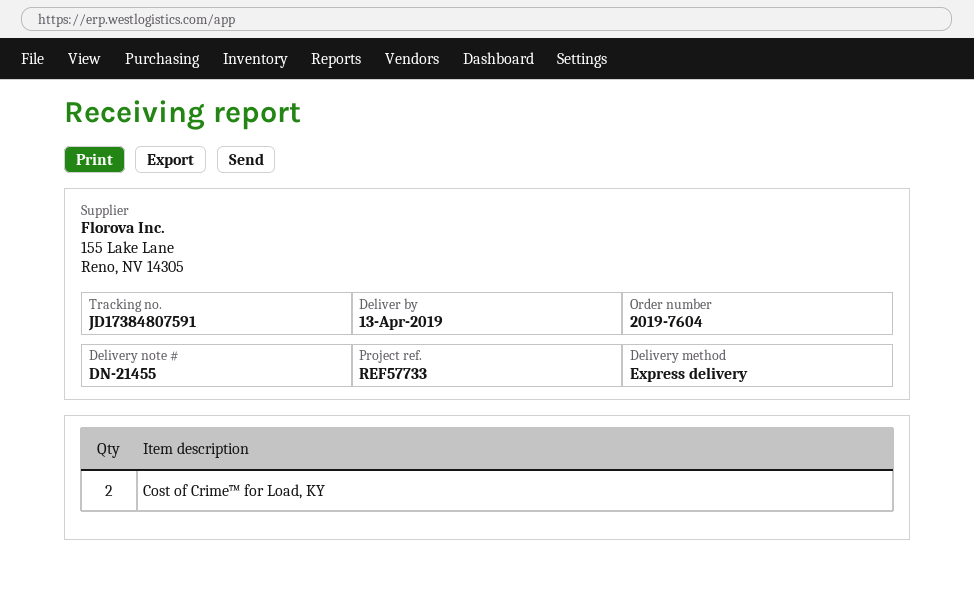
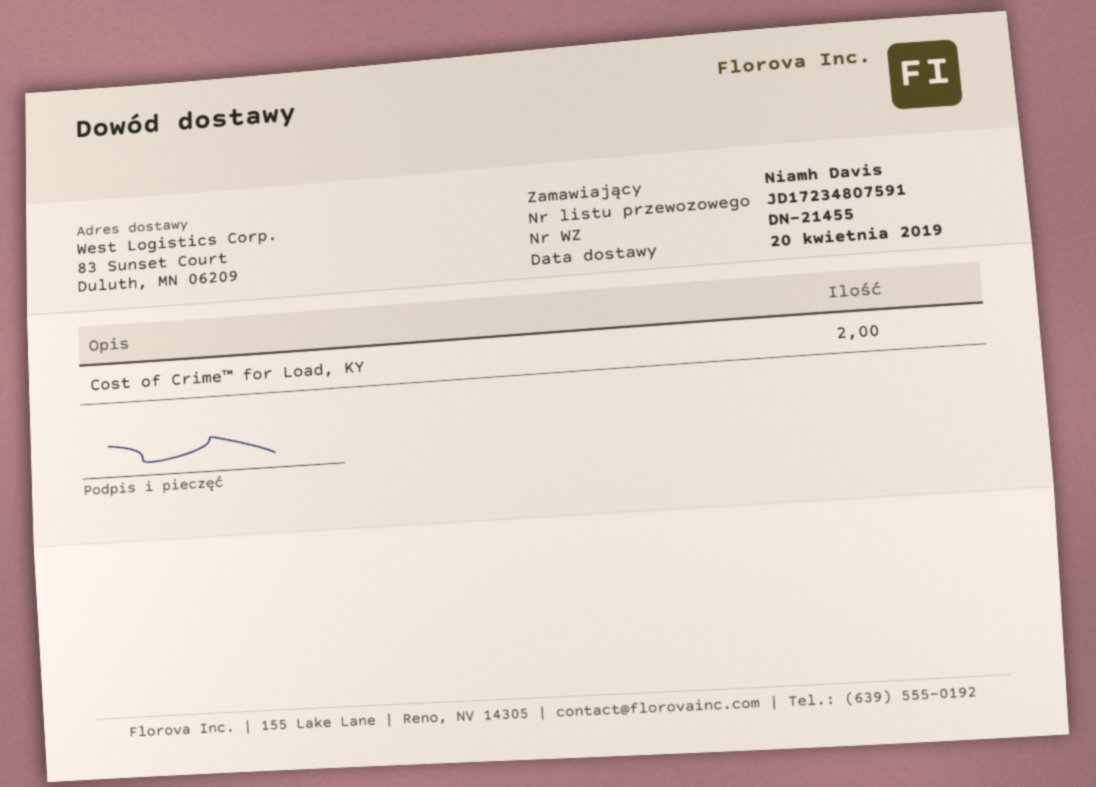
delivery date: 2019-04-13 -> 2019-04-20
tracking number: JD17384807591 -> JD17234807591

